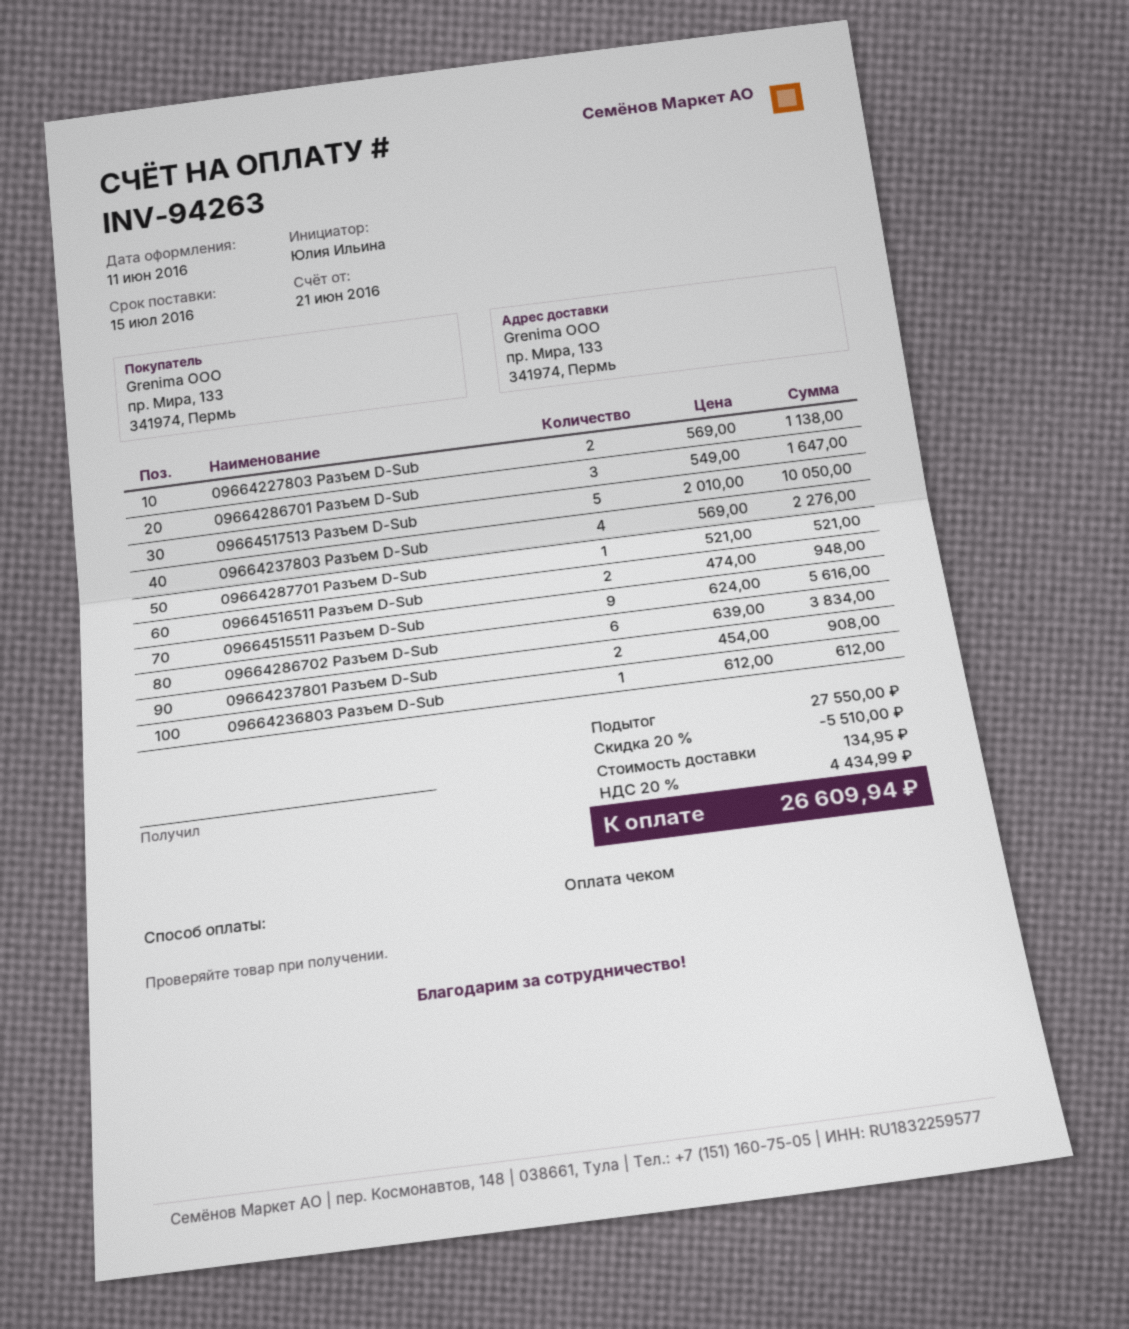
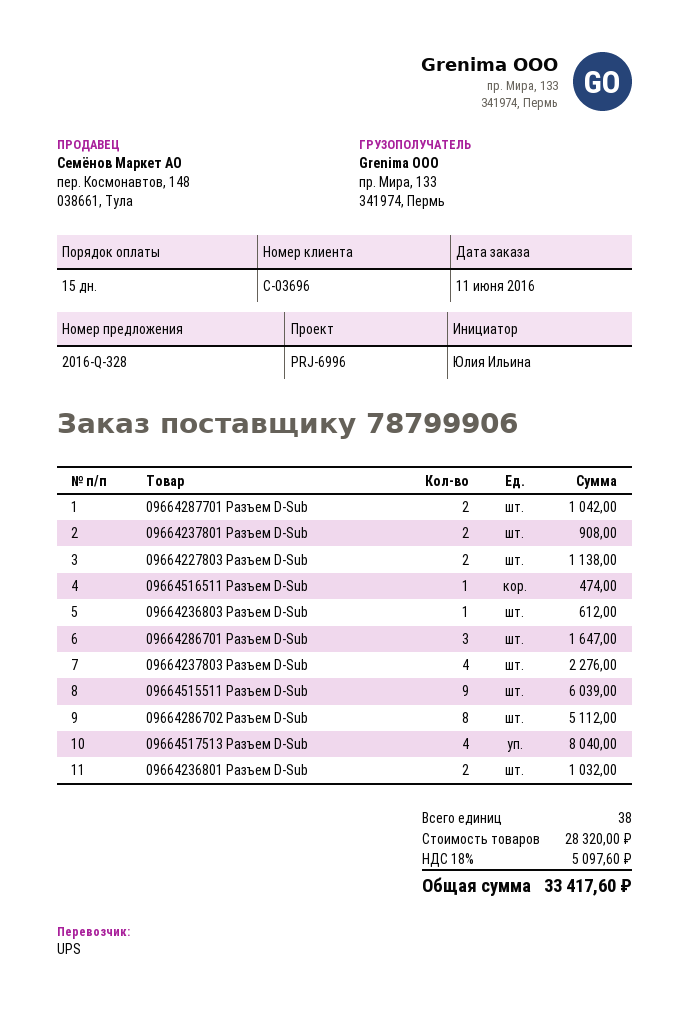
09664517513 Разъем D-Sub: 5 for 10050.00 -> 4 for 8040.00
09664287701 Разъем D-Sub: 1 for 521.00 -> 2 for 1042.00
09664516511 Разъем D-Sub: 2 for 948.00 -> 1 for 474.00
09664515511 Разъем D-Sub: 9 for 5616.00 -> 9 for 6039.00
09664286702 Разъем D-Sub: 6 for 3834.00 -> 8 for 5112.00
09664236801 Разъем D-Sub: none -> 2 for 1032.00
subtotal: 27550.00 -> 28320.00
discount: 20% = 5510.00 -> none
shipping: 134.95 -> none
tax: 20% = 4434.99 -> 18% = 5097.60
total: 26609.94 -> 33417.60

